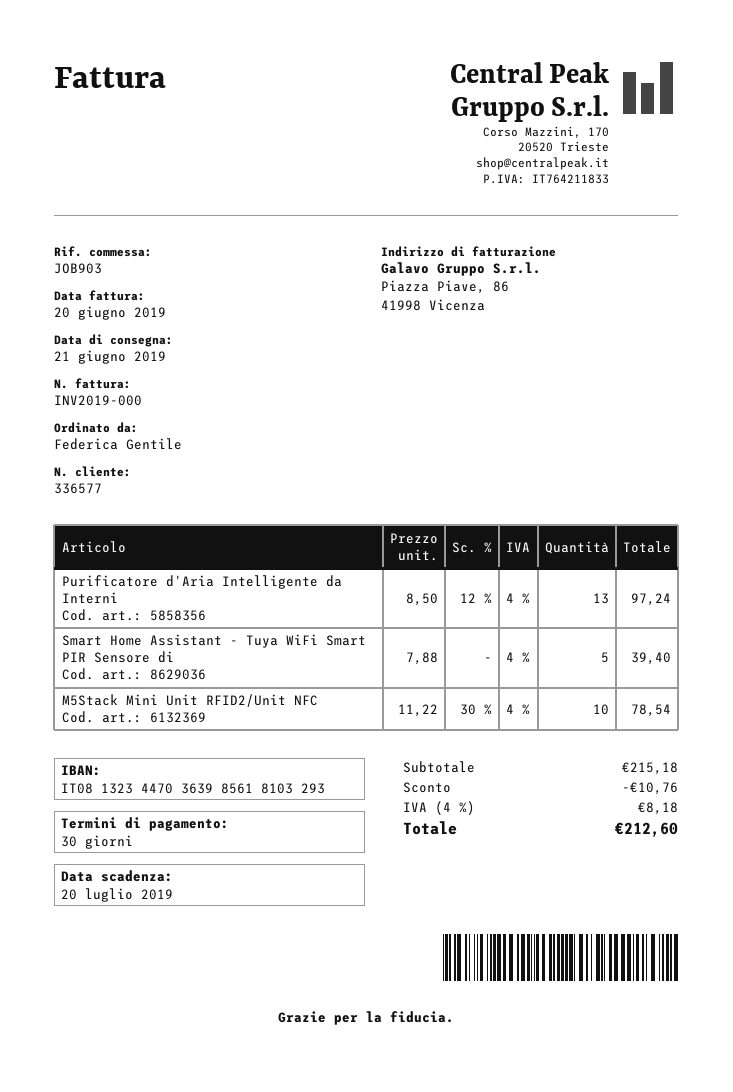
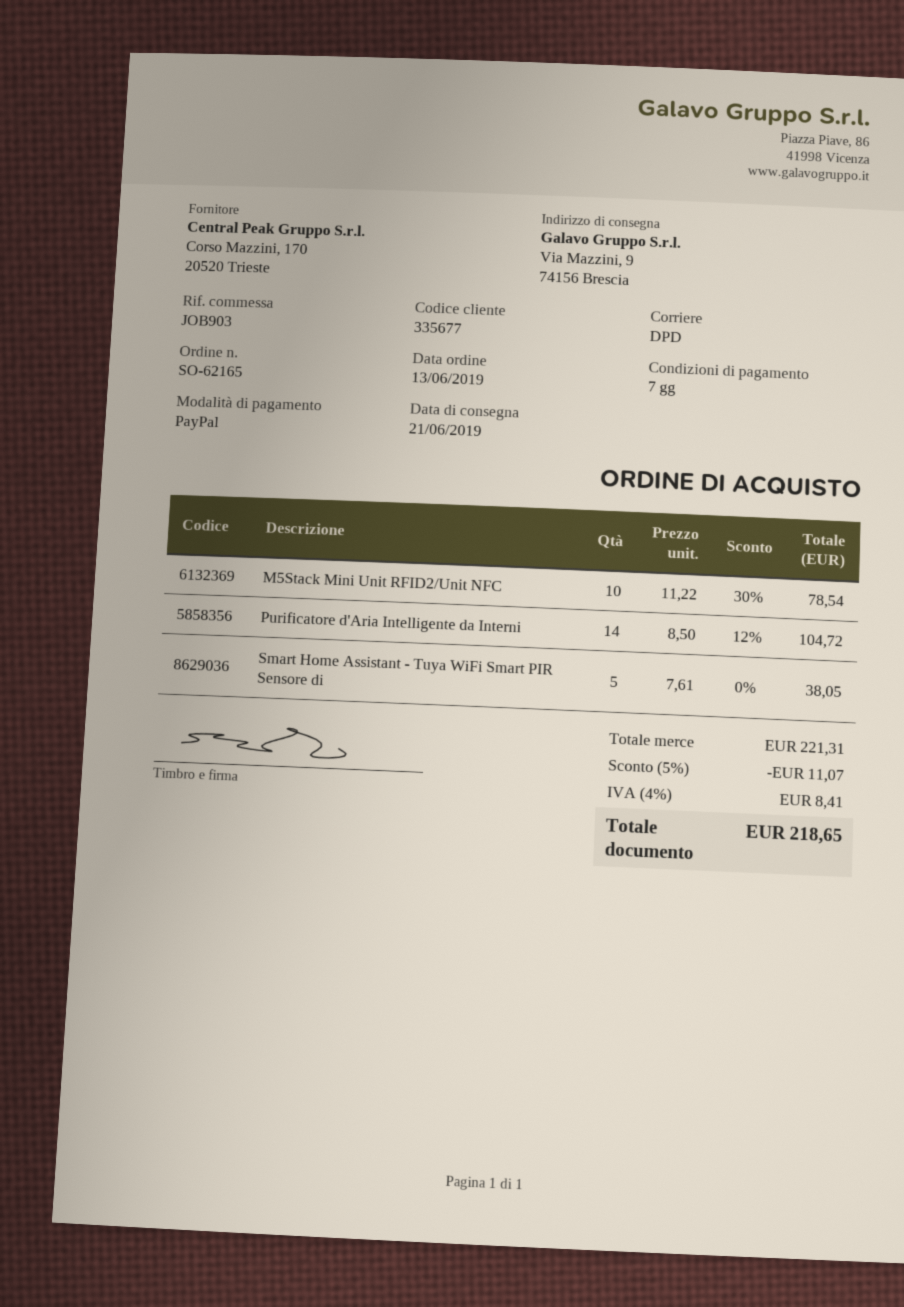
payment terms: 30 days -> 7 days
customer number: 336577 -> 335677
Purificatore d'Aria Intelligente da Interni: 13 x 8.50 - 12% = 97.24 -> 14 x 8.50 - 12% = 104.72
Smart Home Assistant - Tuya WiFi Smart PIR Sensore di: 5 x 7.88 = 39.40 -> 5 x 7.61 = 38.05
subtotal: 215.18 -> 221.31
discount: 10.76 -> 11.07
tax: 4% = 8.18 -> 4% = 8.41
total: 212.60 -> 218.65

